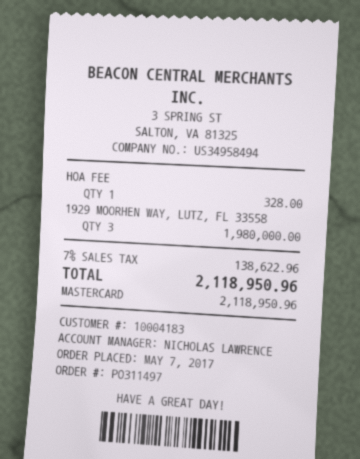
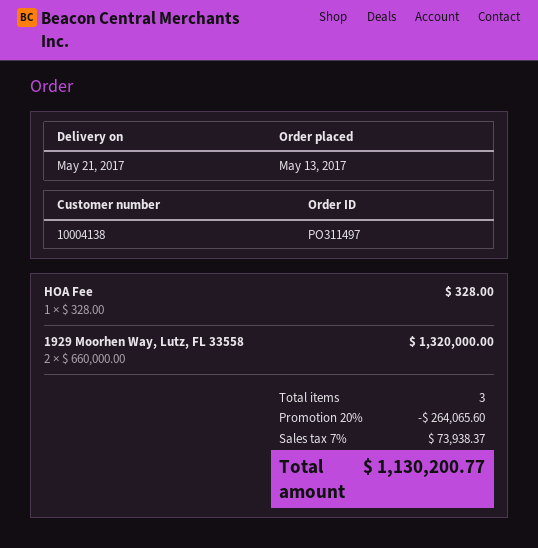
order date: 2017-05-07 -> 2017-05-13
customer number: 10004183 -> 10004138
1929 MOORHEN WAY, LUTZ, FL 33558: 3 for 1980000.00 -> 2 for 1320000.00
discount: none -> 20% = 264065.60
tax: 7% = 138622.96 -> 7% = 73938.37
total: 2118950.96 -> 1130200.77

